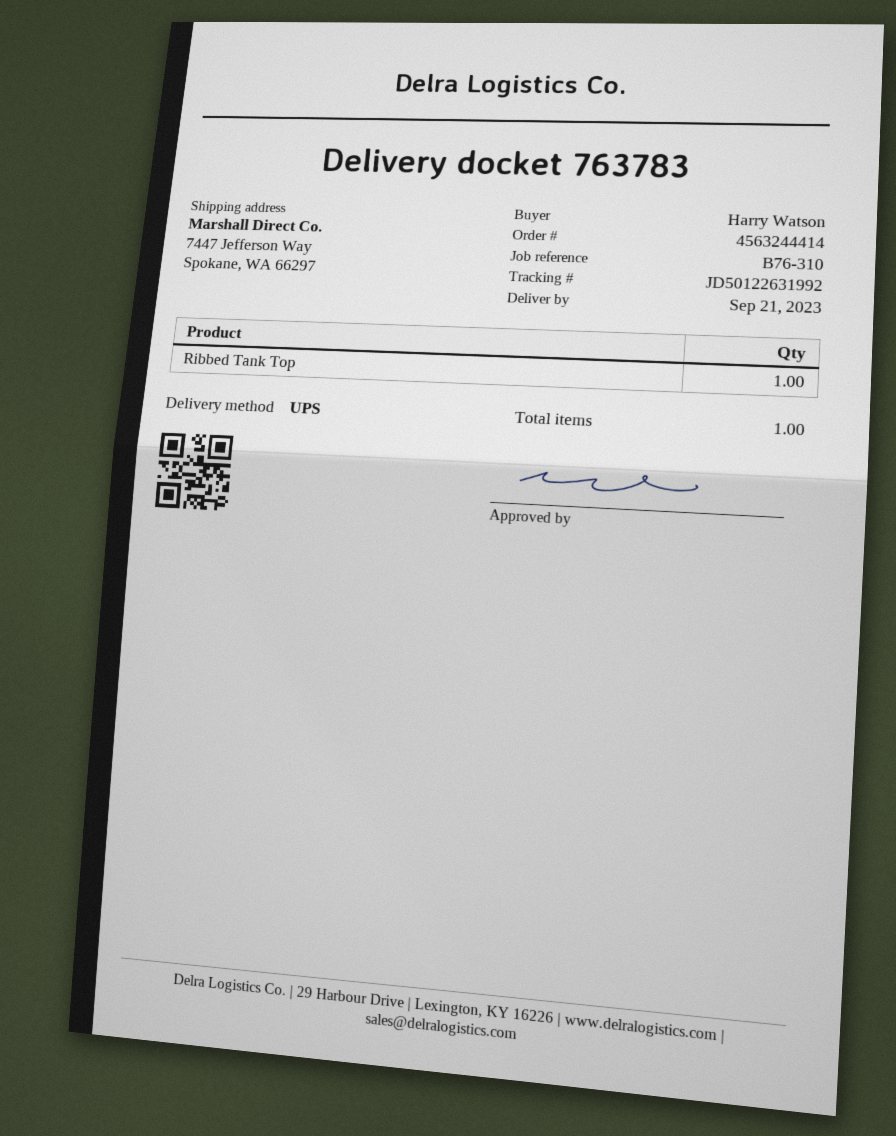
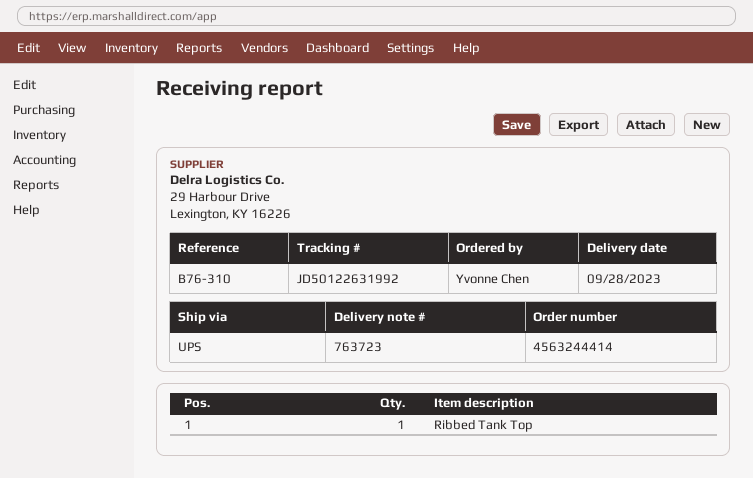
delivery note number: 763783 -> 763723
delivery date: 2023-09-21 -> 2023-09-28
ordered by: Harry Watson -> Yvonne Chen

